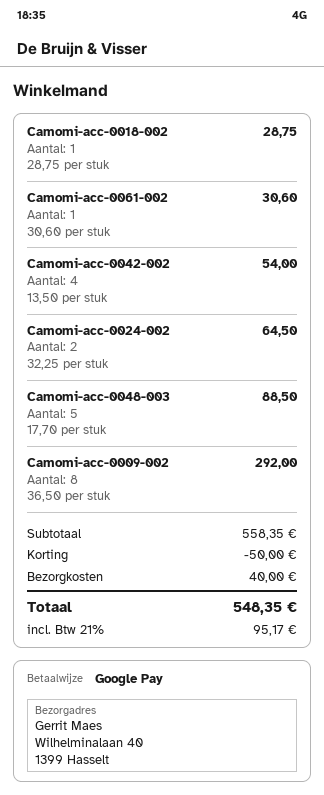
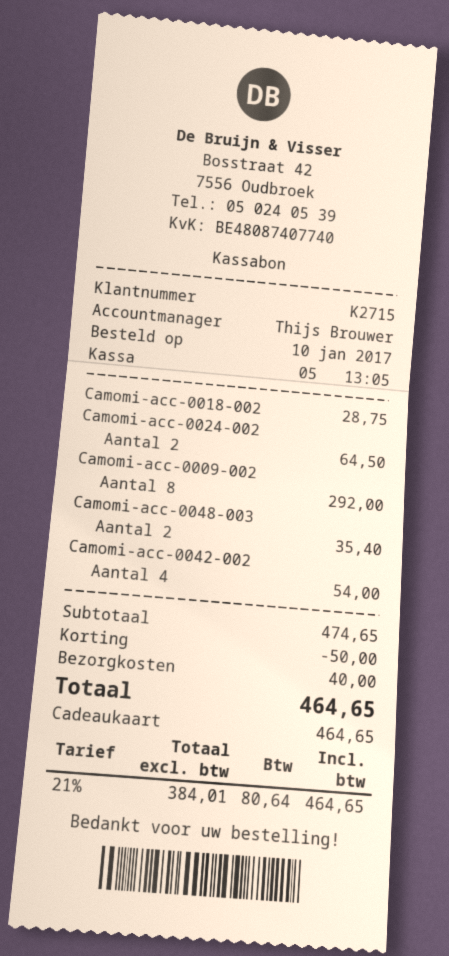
payment method: Google Pay -> gift card
Camomi-acc-0061-002: 1 for 30.60 -> none
Camomi-acc-0048-003: 5 for 88.50 -> 2 for 35.40
subtotal: 558.35 -> 474.65
tax: 21% = 95.17 -> 21% = 80.64
total: 548.35 -> 464.65

